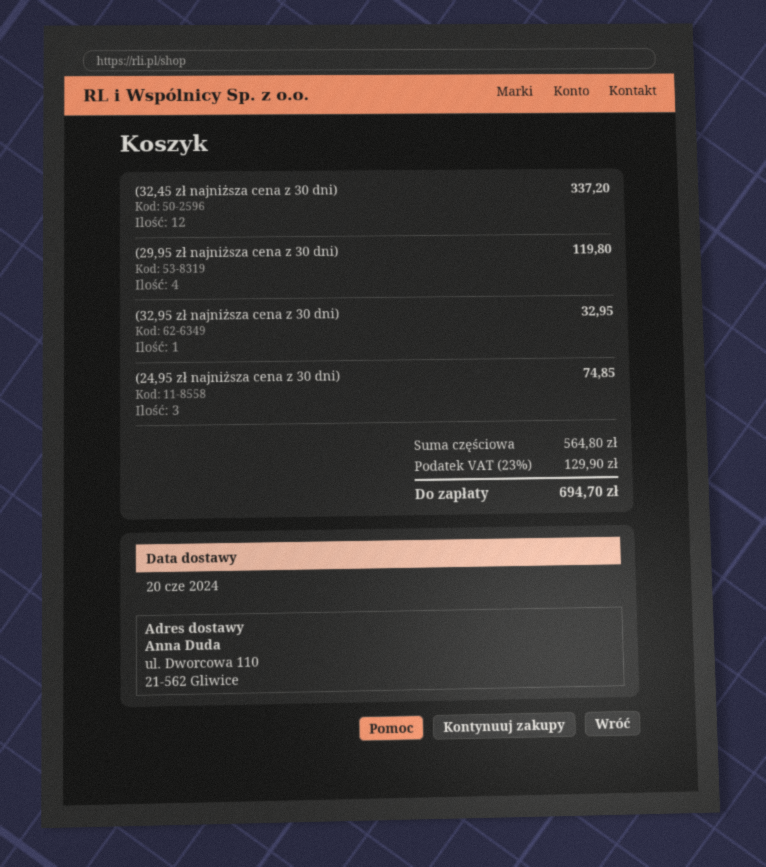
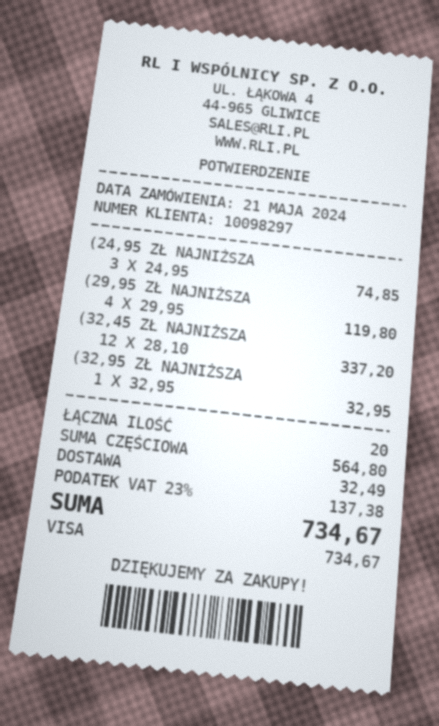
shipping: none -> 32.49
tax: 23% = 129.90 -> 23% = 137.38
total: 694.70 -> 734.67

